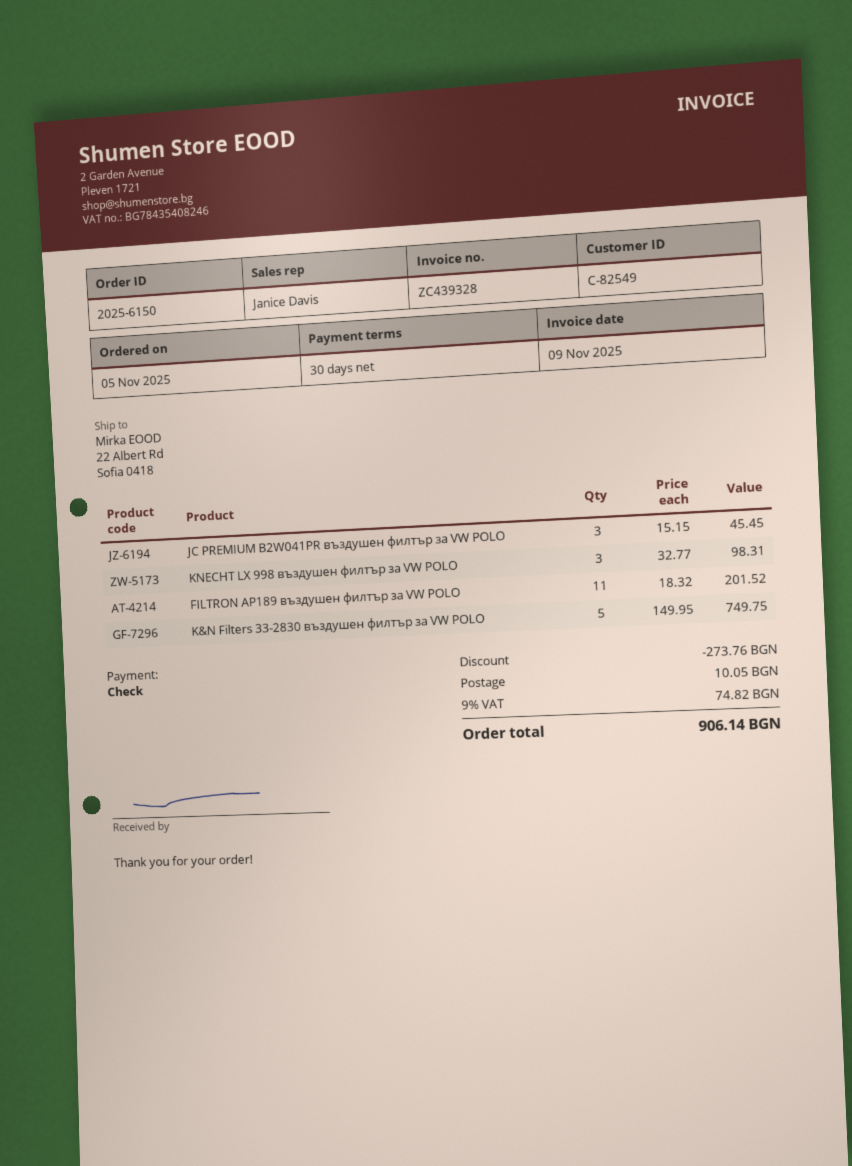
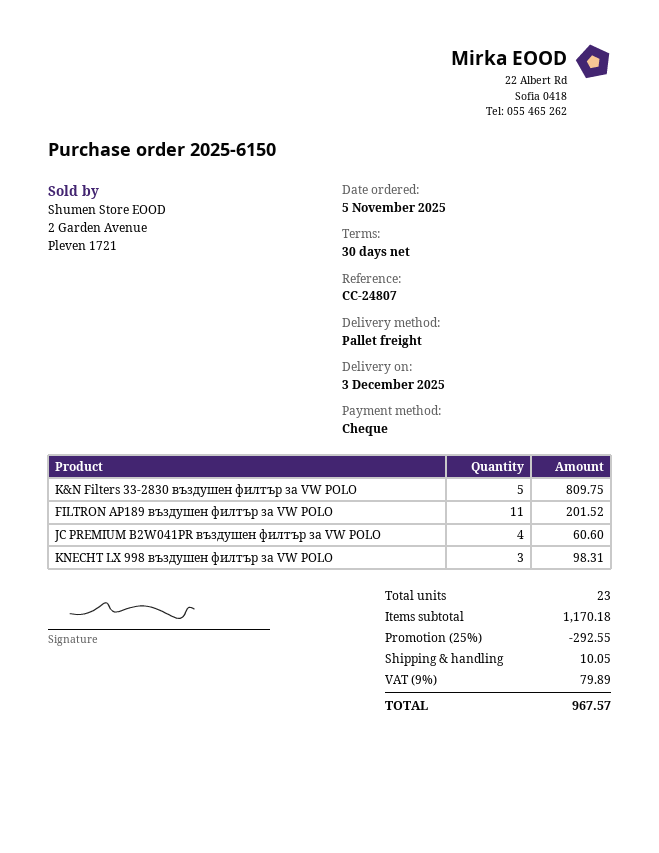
JC PREMIUM B2W041PR въздушен филтър за VW POLO: 3 for 45.45 -> 4 for 60.60
K&N Filters 33-2830 въздушен филтър за VW POLO: 5 for 749.75 -> 5 for 809.75
discount: 273.76 -> 292.55
tax: 9% = 74.82 -> 9% = 79.89
total: 906.14 -> 967.57

